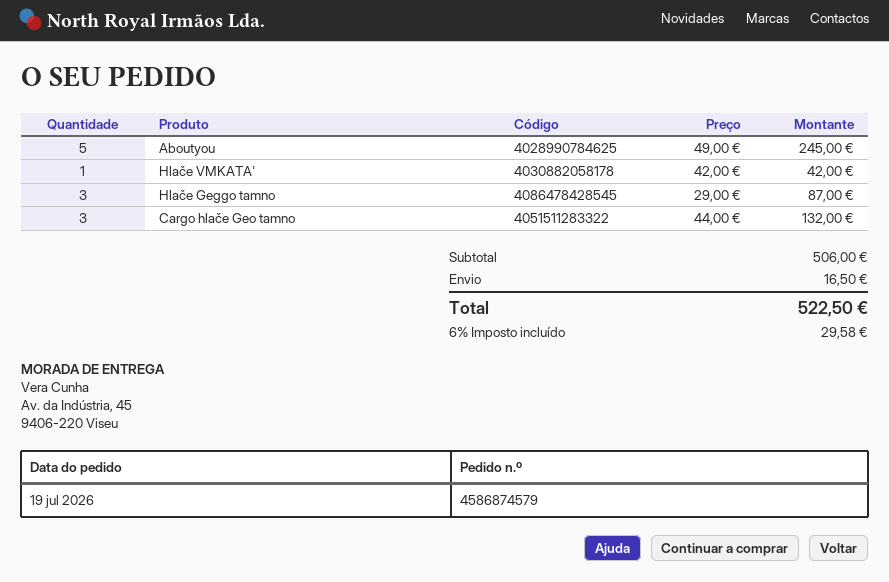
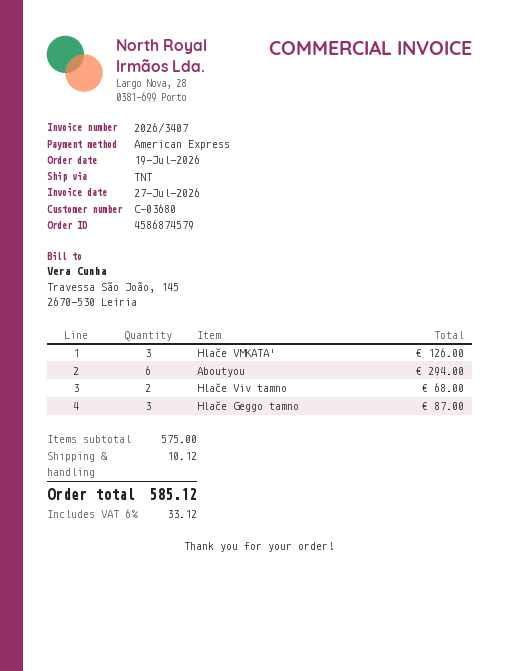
Aboutyou: 5 for 245.00 -> 6 for 294.00
Hlače VMKATA': 1 for 42.00 -> 3 for 126.00
Cargo hlače Geo tamno: 3 for 132.00 -> none
Hlače Viv tamno: none -> 2 for 68.00
subtotal: 506.00 -> 575.00
shipping: 16.50 -> 10.12
tax: 6% = 29.58 -> 6% = 33.12
total: 522.50 -> 585.12

